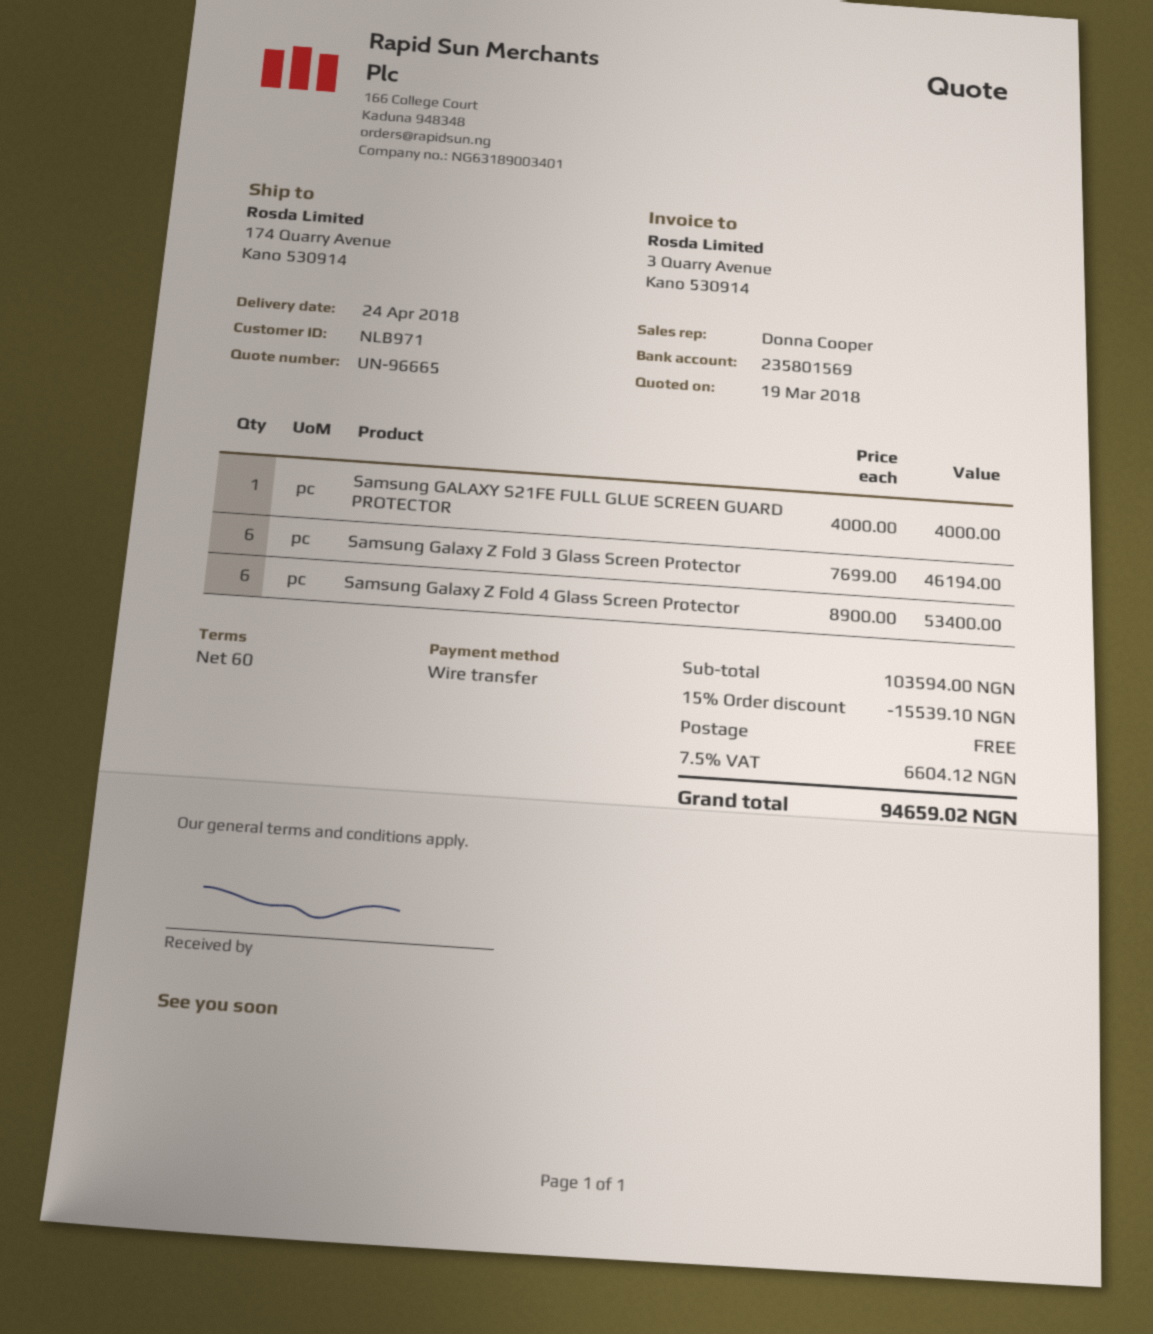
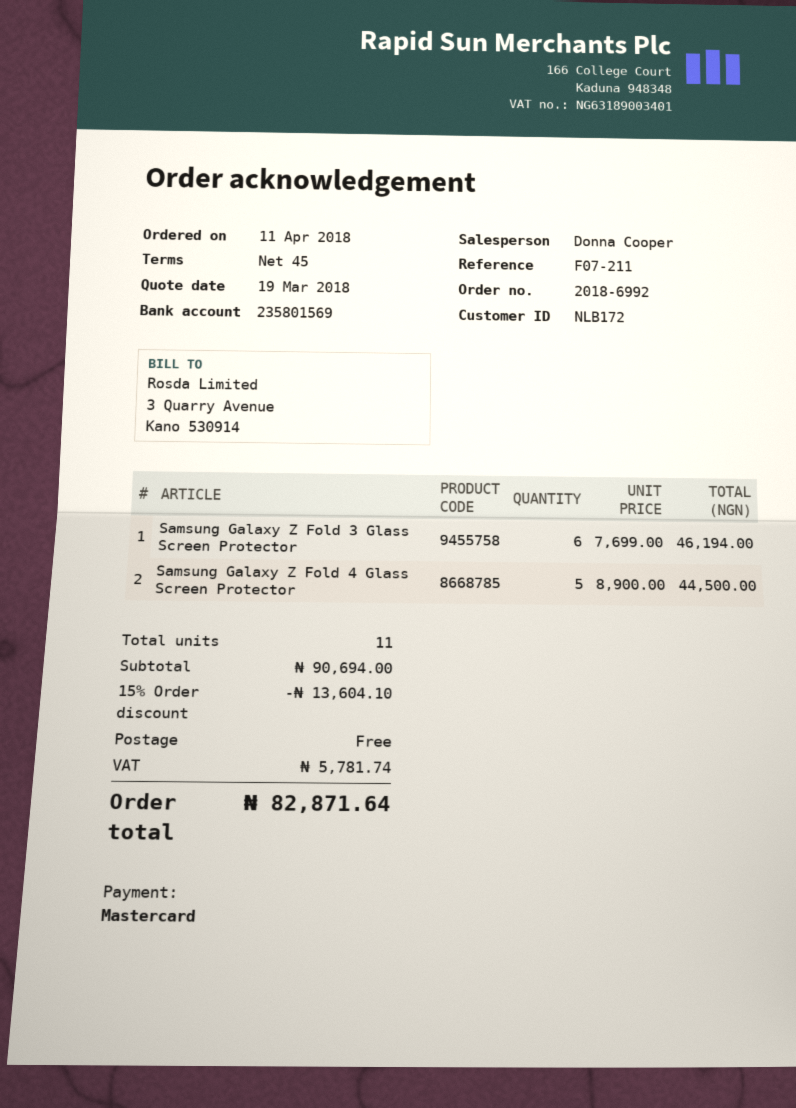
payment terms: 60 days -> 45 days
customer number: NLB971 -> NLB172
payment method: bank transfer -> Mastercard
Samsung GALAXY S21FE FULL GLUE SCREEN GUARD PROTECTOR: 1 x 4000.00 = 4000.00 -> none
Samsung Galaxy Z Fold 4 Glass Screen Protector: 6 x 8900.00 = 53400.00 -> 5 x 8900.00 = 44500.00
subtotal: 103594.00 -> 90694.00
discount: 15% = 15539.10 -> 15% = 13604.10
tax: 6604.12 -> 5781.74
total: 94659.02 -> 82871.64

